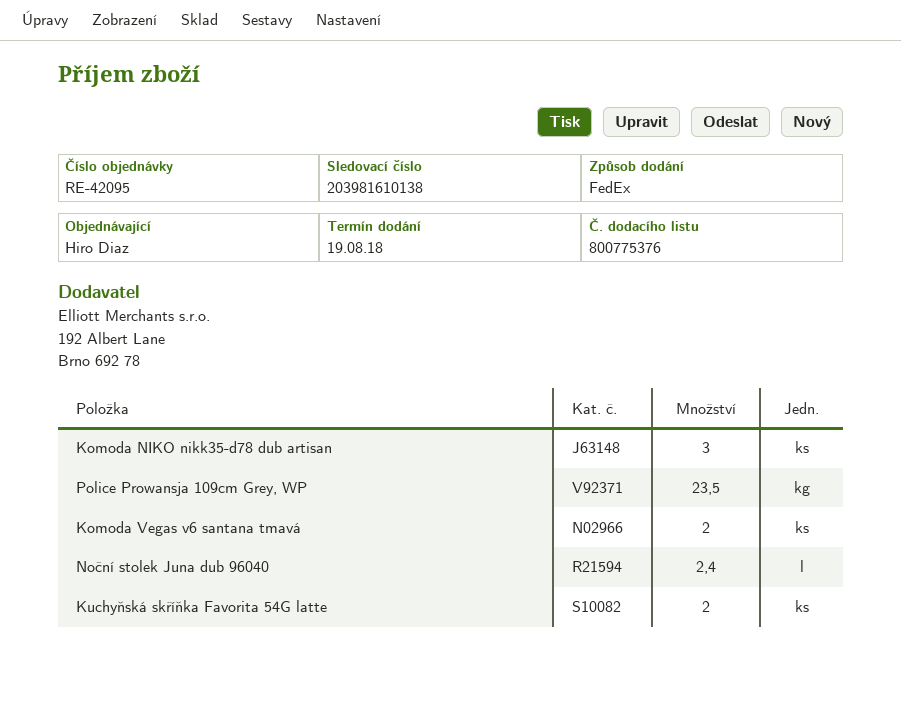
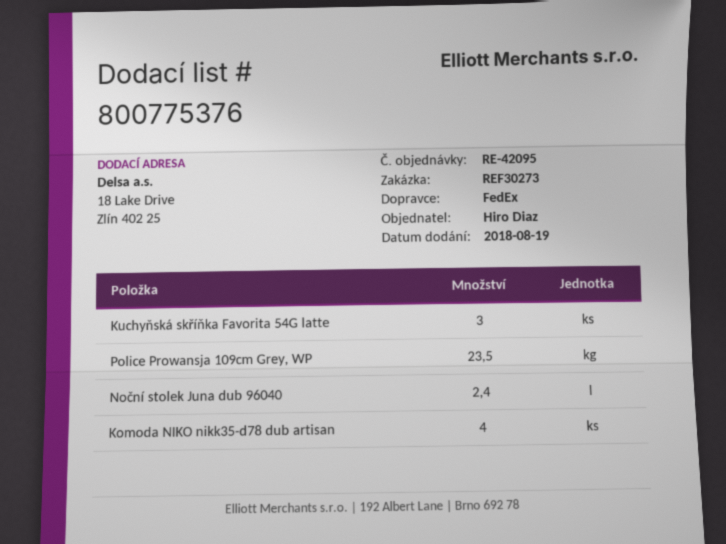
Komoda NIKO nikk35-d78 dub artisan: 3 -> 4
Komoda Vegas v6 santana tmavá: 2 -> none
Kuchyňská skříňka Favorita 54G latte: 2 -> 3

